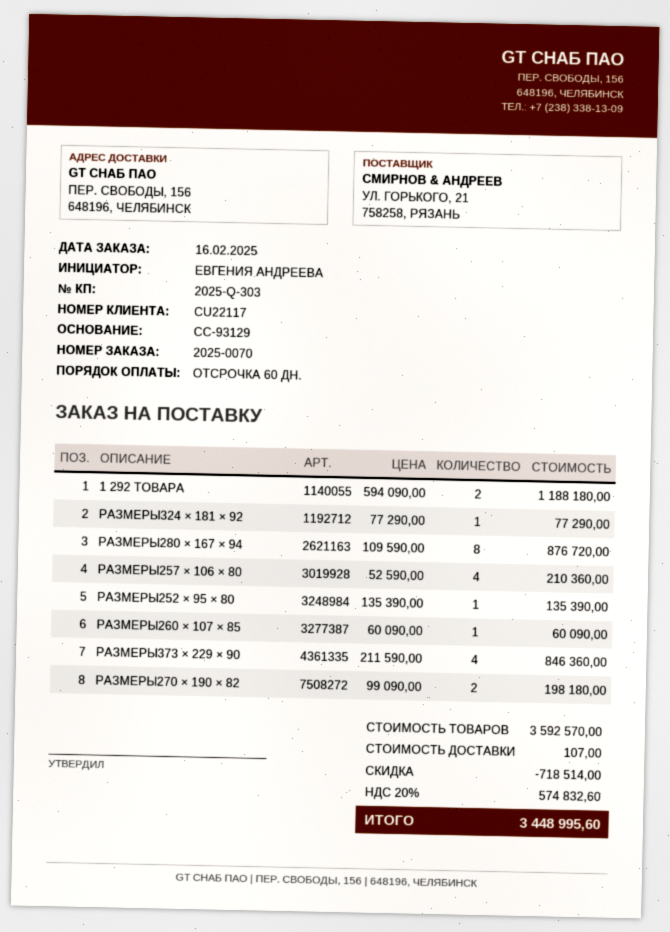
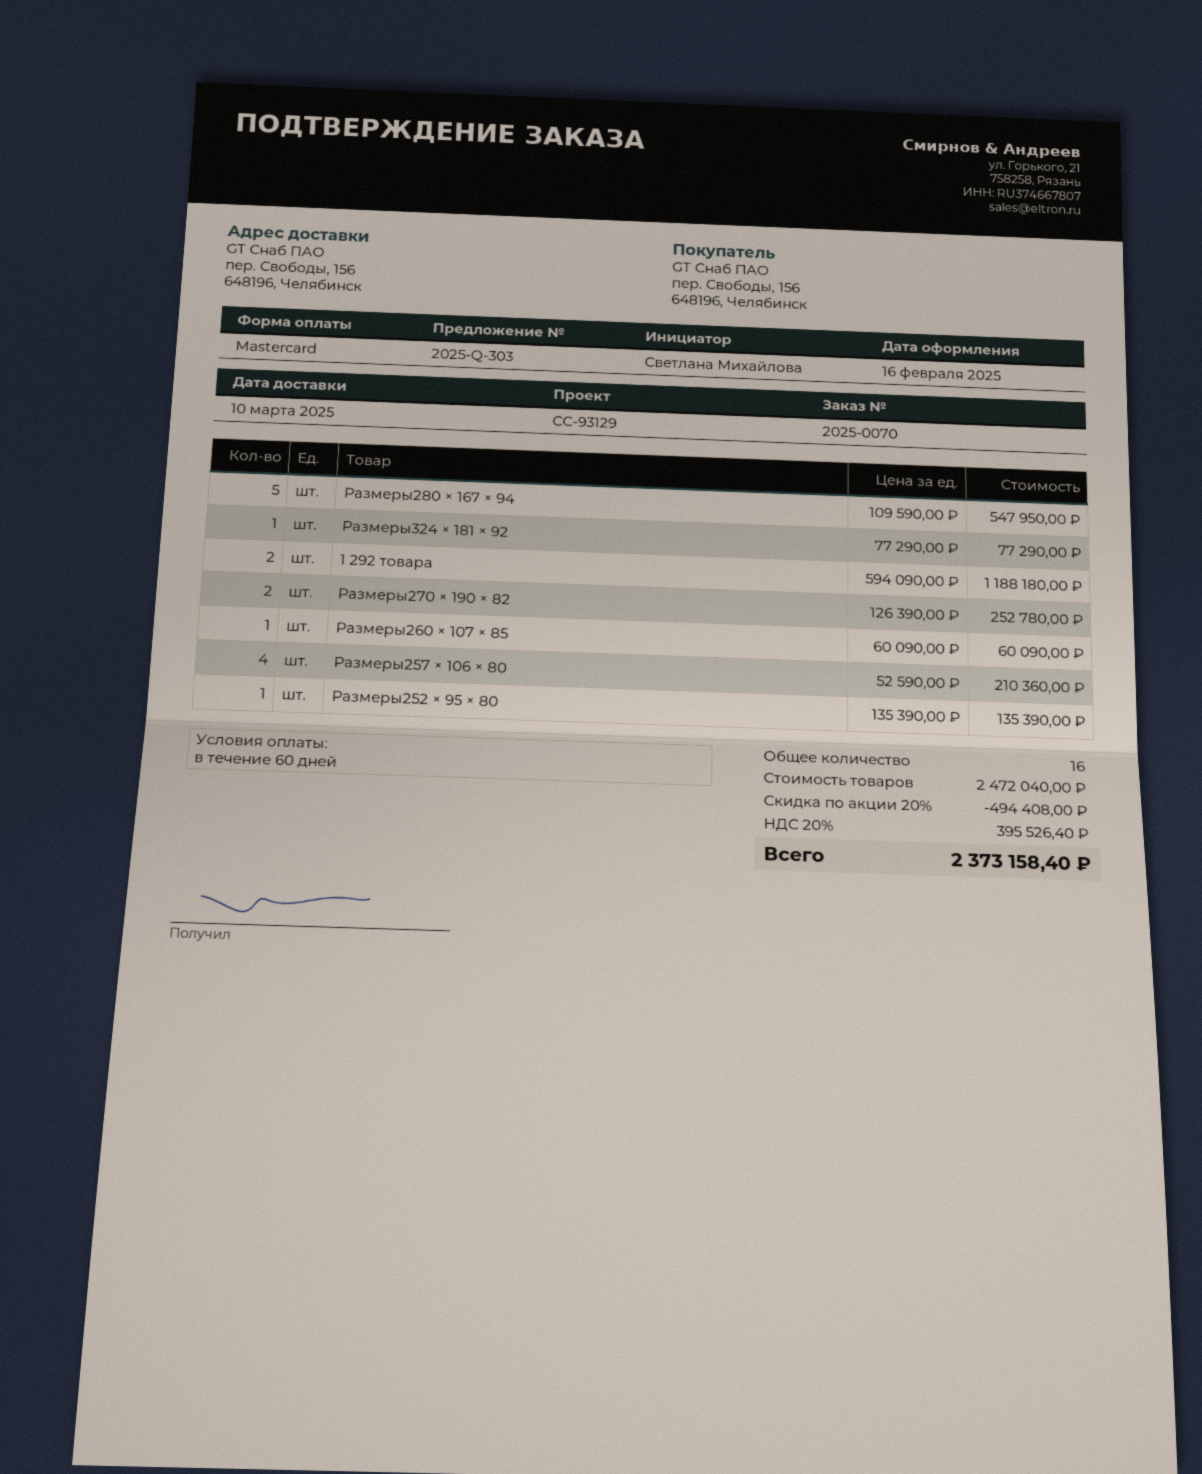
ordered by: ЕВГЕНИЯ АНДРЕЕВА -> Светлана Михайлова
РАЗМЕРЫ280 × 167 × 94: 8 x 109590.00 = 876720.00 -> 5 x 109590.00 = 547950.00
РАЗМЕРЫ373 × 229 × 90: 4 x 211590.00 = 846360.00 -> none
РАЗМЕРЫ270 × 190 × 82: 2 x 99090.00 = 198180.00 -> 2 x 126390.00 = 252780.00
subtotal: 3592570.00 -> 2472040.00
discount: 718514.00 -> 494408.00
shipping: 107.00 -> none
tax: 20% = 574832.60 -> 20% = 395526.40
total: 3448995.60 -> 2373158.40

